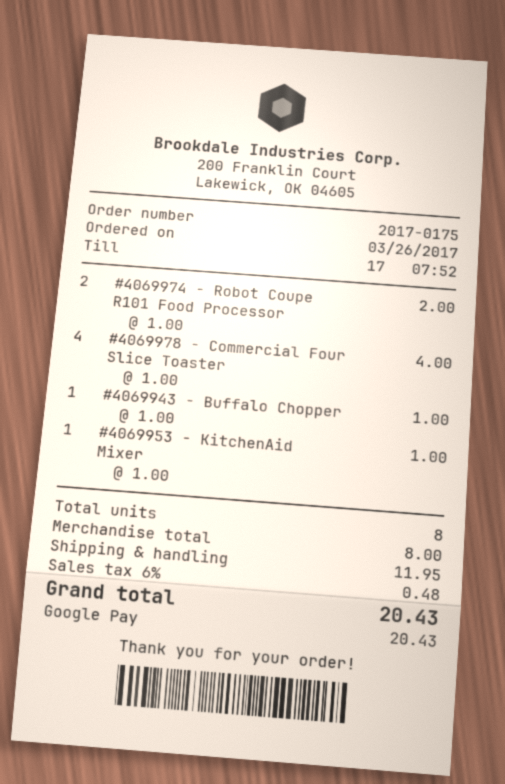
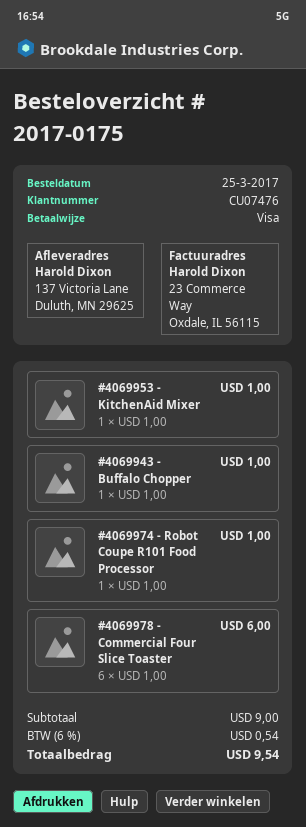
order date: 2017-03-26 -> 2017-03-25
payment method: Google Pay -> Visa
#4069974 - Robot Coupe R101 Food Processor: 2 x 1.00 = 2.00 -> 1 x 1.00 = 1.00
#4069978 - Commercial Four Slice Toaster: 4 x 1.00 = 4.00 -> 6 x 1.00 = 6.00
subtotal: 8.00 -> 9.00
shipping: 11.95 -> none
tax: 6% = 0.48 -> 6% = 0.54
total: 20.43 -> 9.54

